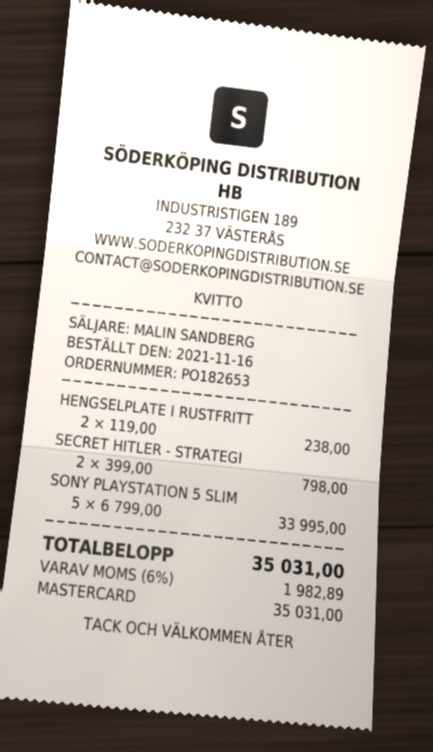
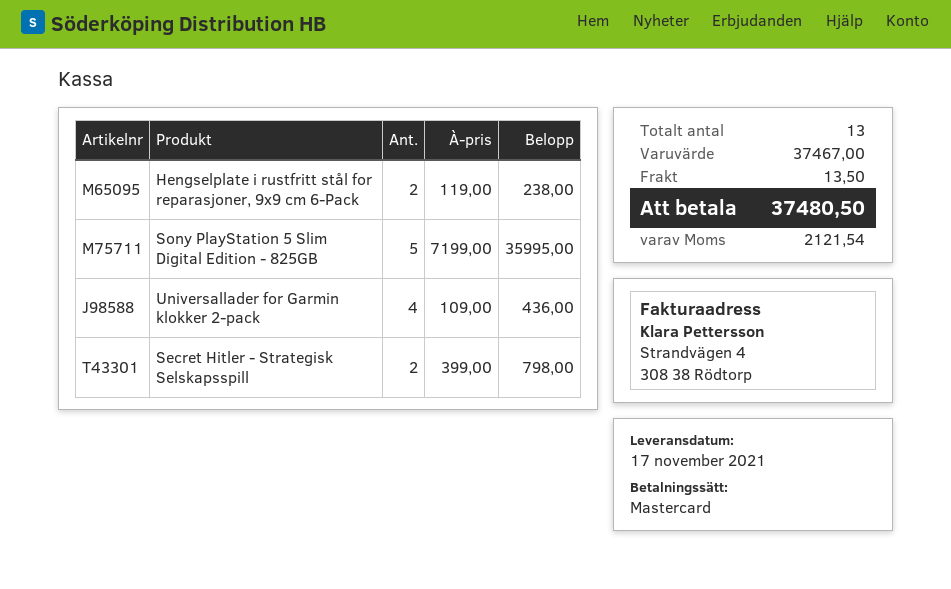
SONY PLAYSTATION 5 SLIM: 5 x 6799.00 = 33995.00 -> 5 x 7199.00 = 35995.00
Universallader for Garmin klokker 2-pack: none -> 4 x 109.00 = 436.00
shipping: none -> 13.50
tax: 1982.89 -> 2121.54
total: 35031.00 -> 37480.50

